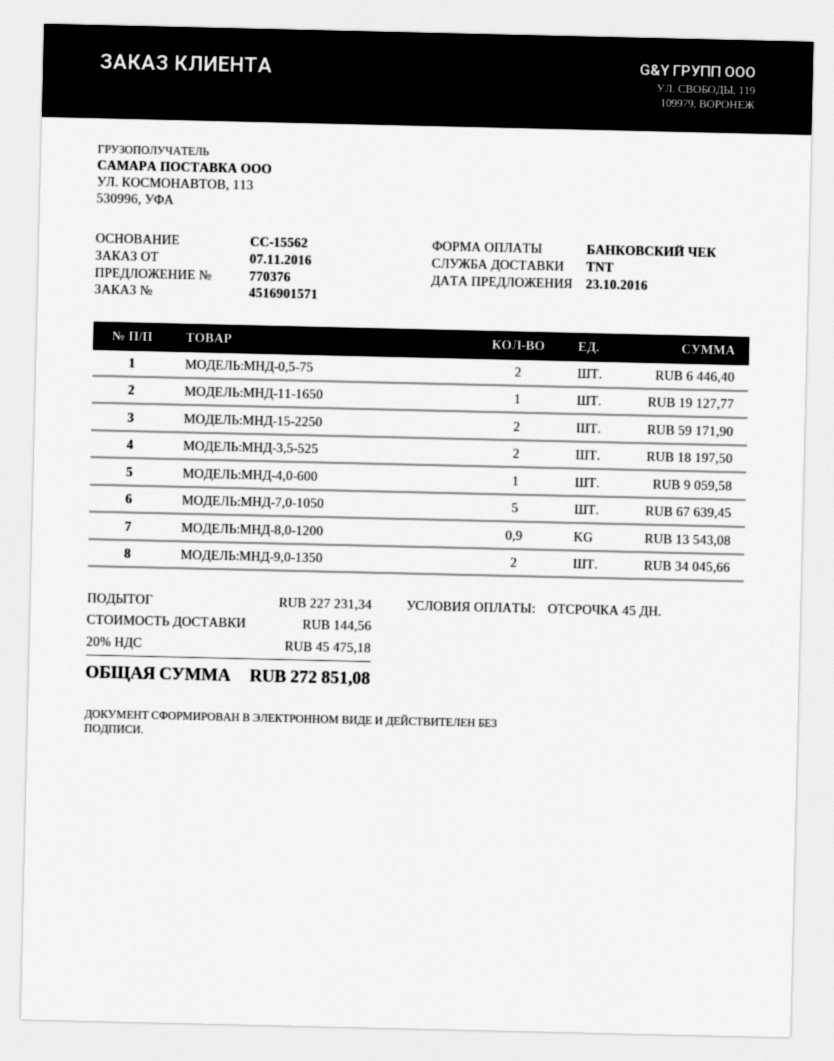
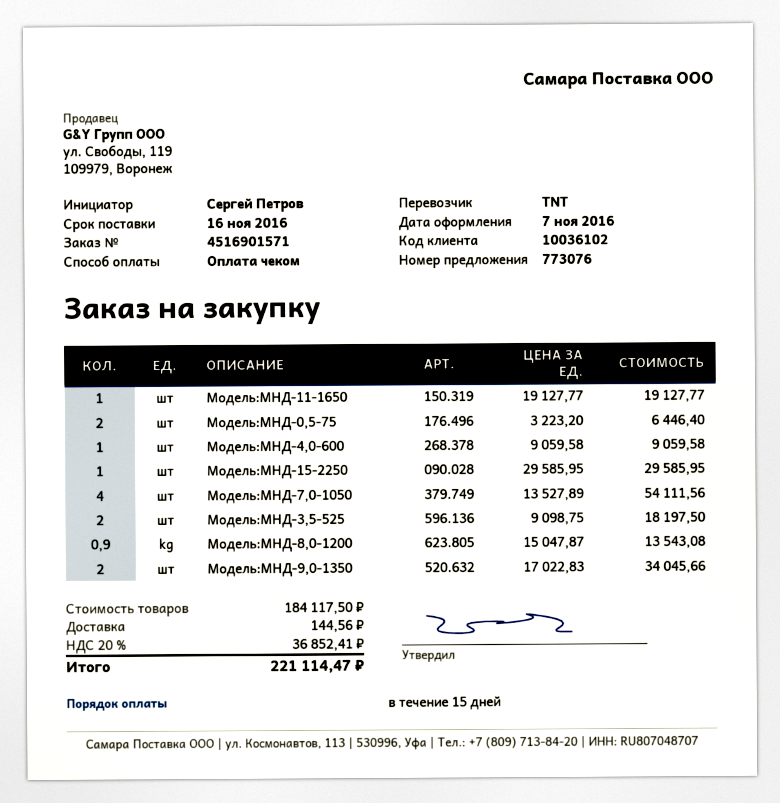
quote number: 770376 -> 773076
payment terms: 45 days -> 15 days
МОДЕЛЬ:МНД-15-2250: 2 for 59171.90 -> 1 for 29585.95
МОДЕЛЬ:МНД-7,0-1050: 5 for 67639.45 -> 4 for 54111.56
subtotal: 227231.34 -> 184117.50
tax: 20% = 45475.18 -> 20% = 36852.41
total: 272851.08 -> 221114.47

